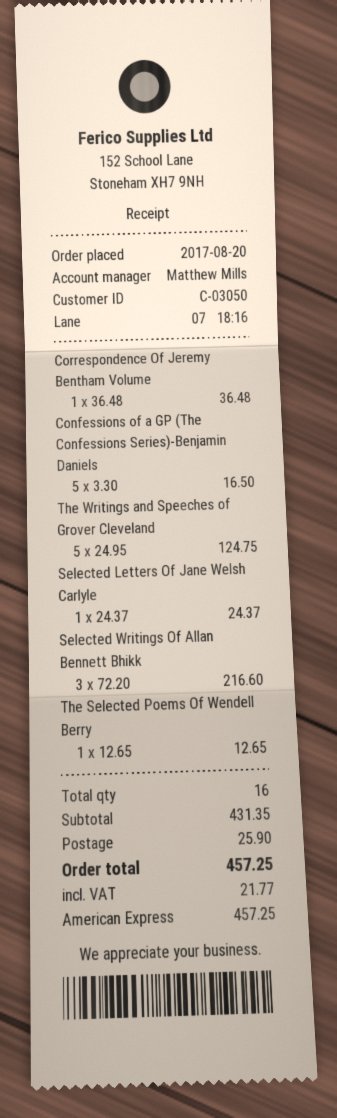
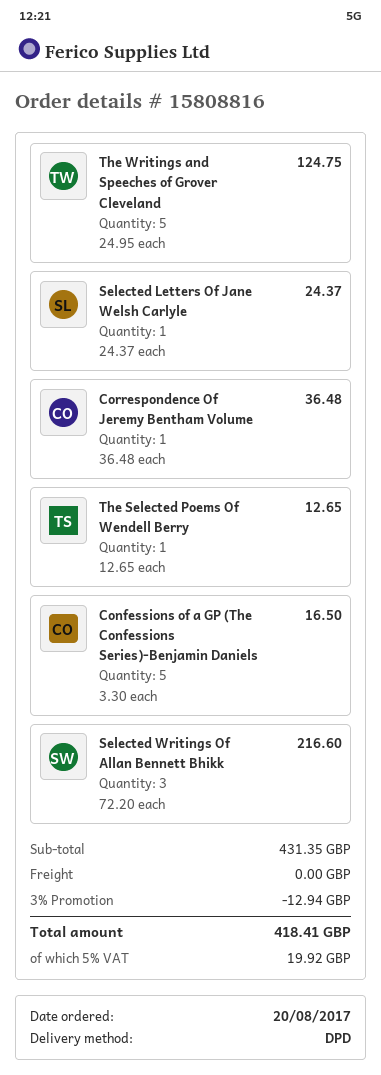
discount: none -> 3% = 12.94
shipping: 25.90 -> 0.00
tax: 21.77 -> 19.92
total: 457.25 -> 418.41

